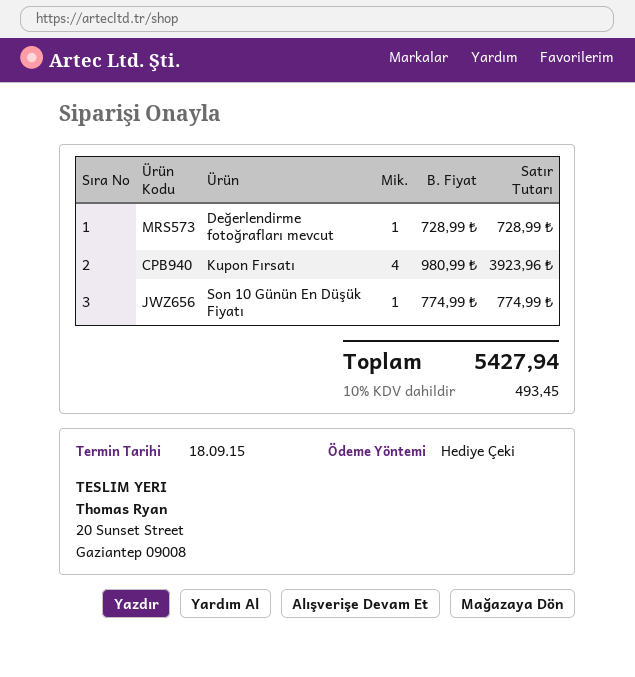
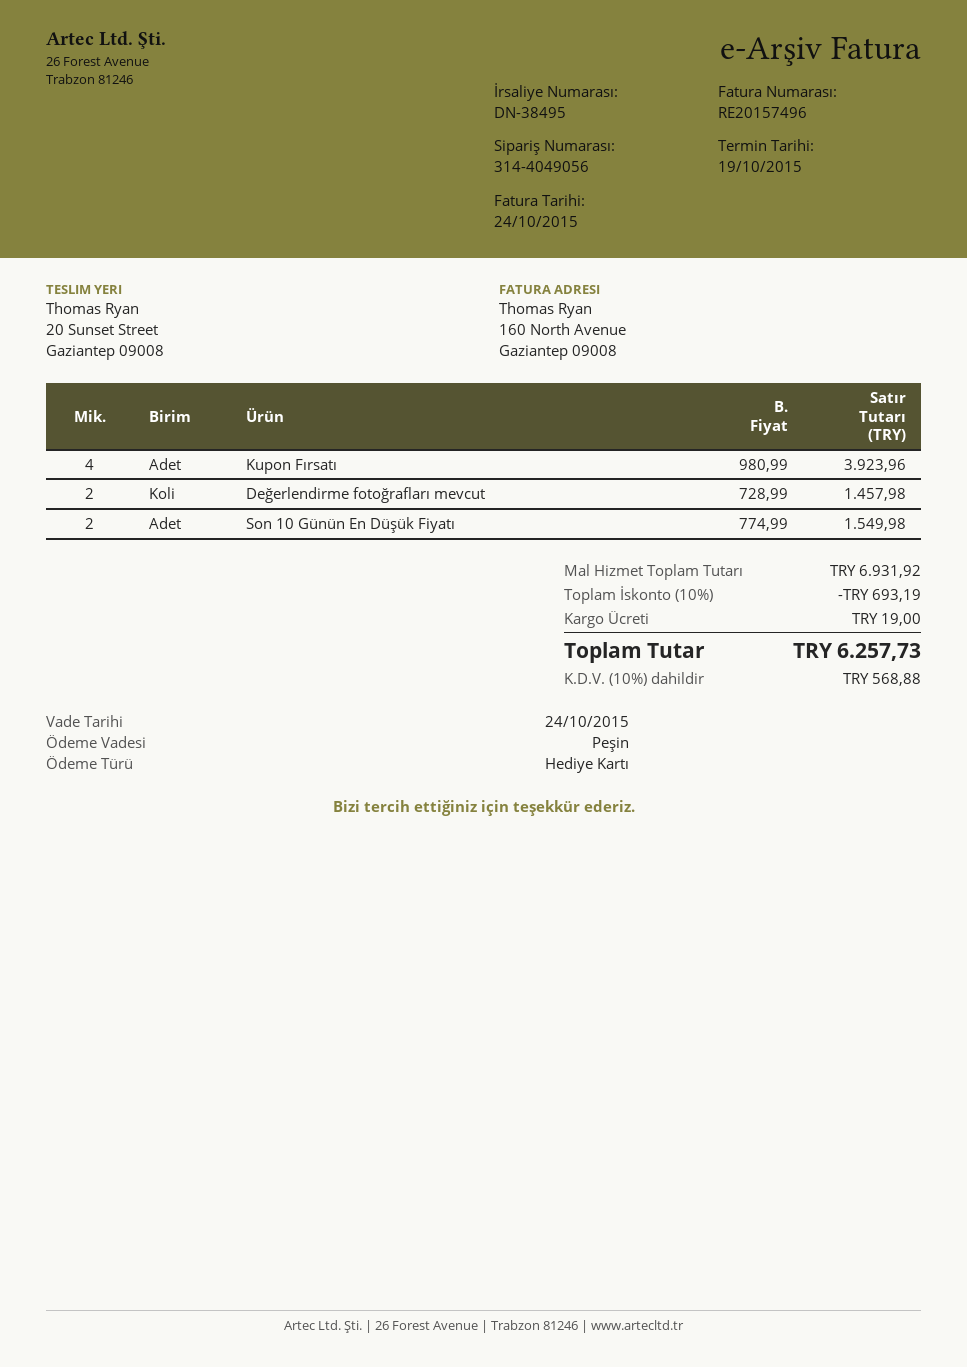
delivery date: 2015-09-18 -> 2015-10-19
Değerlendirme fotoğrafları mevcut: 1 x 728.99 = 728.99 -> 2 x 728.99 = 1457.98
Son 10 Günün En Düşük Fiyatı: 1 x 774.99 = 774.99 -> 2 x 774.99 = 1549.98
discount: none -> 10% = 693.19
shipping: none -> 19.00
tax: 10% = 493.45 -> 10% = 568.88
total: 5427.94 -> 6257.73

